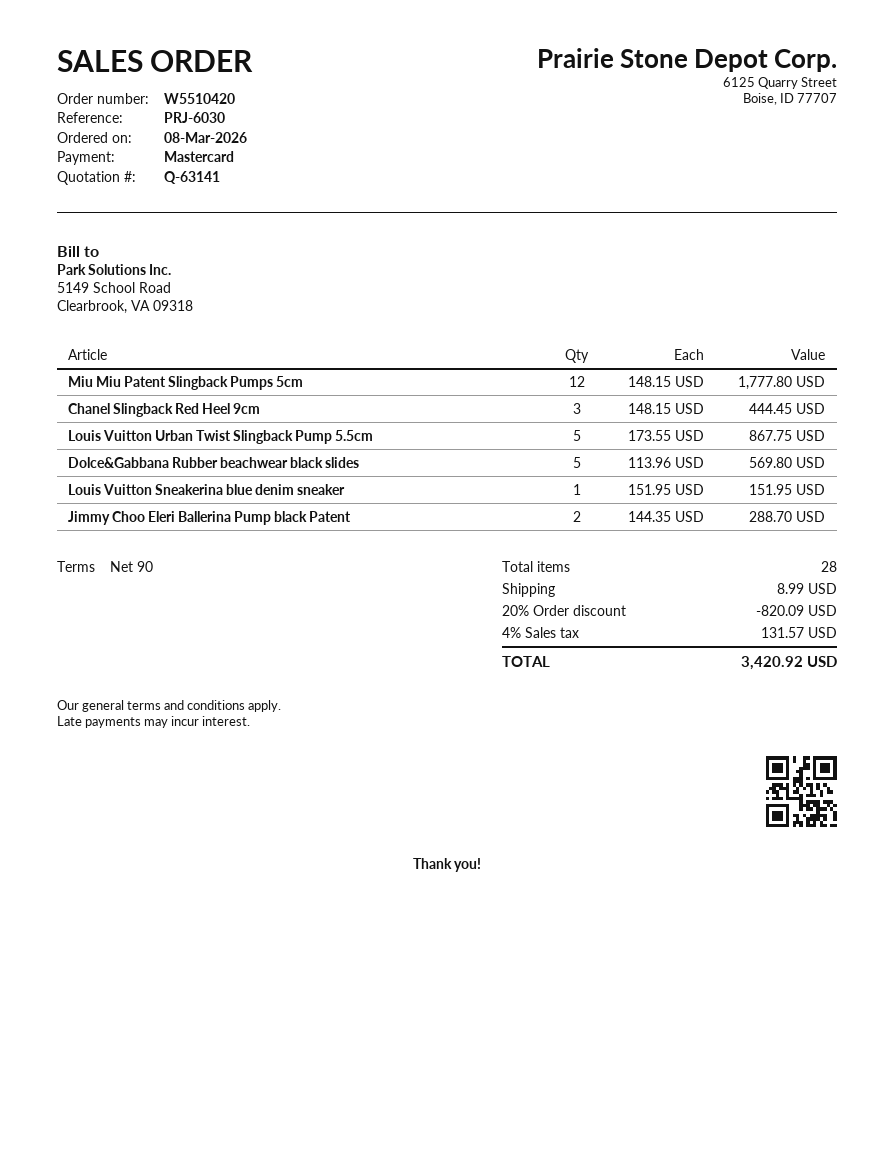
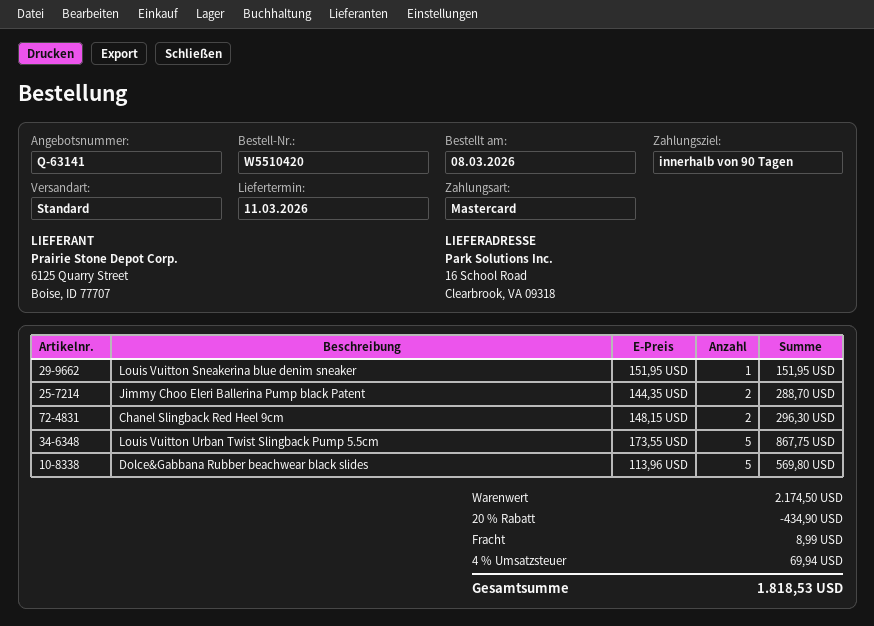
Miu Miu Patent Slingback Pumps 5cm: 12 x 148.15 = 1777.80 -> none
Chanel Slingback Red Heel 9cm: 3 x 148.15 = 444.45 -> 2 x 148.15 = 296.30
discount: 20% = 820.09 -> 20% = 434.90
tax: 4% = 131.57 -> 4% = 69.94
total: 3420.92 -> 1818.53

